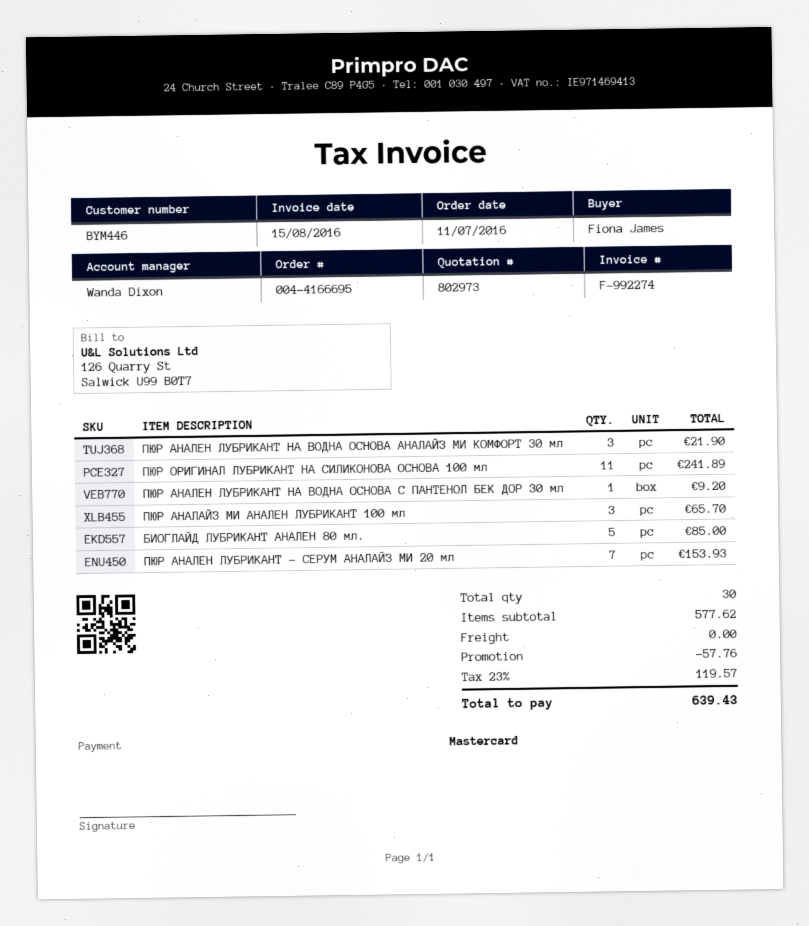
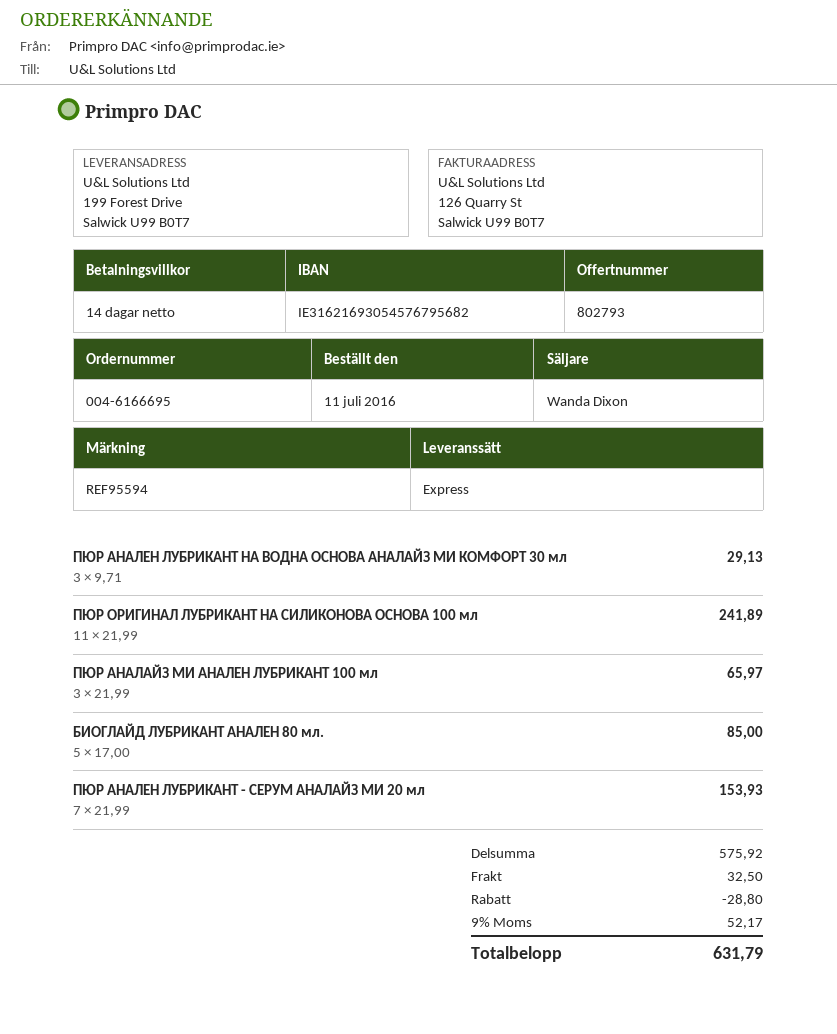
quote number: 802973 -> 802793
order number: 004-4166695 -> 004-6166695
ПЮР АНАЛЕН ЛУБРИКАНТ НА ВОДНА ОСНОВА АНАЛАЙЗ МИ КОМФОРТ 30 мл: 3 for 21.90 -> 3 for 29.13
ПЮР АНАЛЕН ЛУБРИКАНТ НА ВОДНА ОСНОВА С ПАНТЕНОЛ БЕК ДОР 30 мл: 1 for 9.20 -> none
ПЮР АНАЛАЙЗ МИ АНАЛЕН ЛУБРИКАНТ 100 мл: 3 for 65.70 -> 3 for 65.97
subtotal: 577.62 -> 575.92
discount: 57.76 -> 28.80
shipping: 0.00 -> 32.50
tax: 23% = 119.57 -> 9% = 52.17
total: 639.43 -> 631.79

